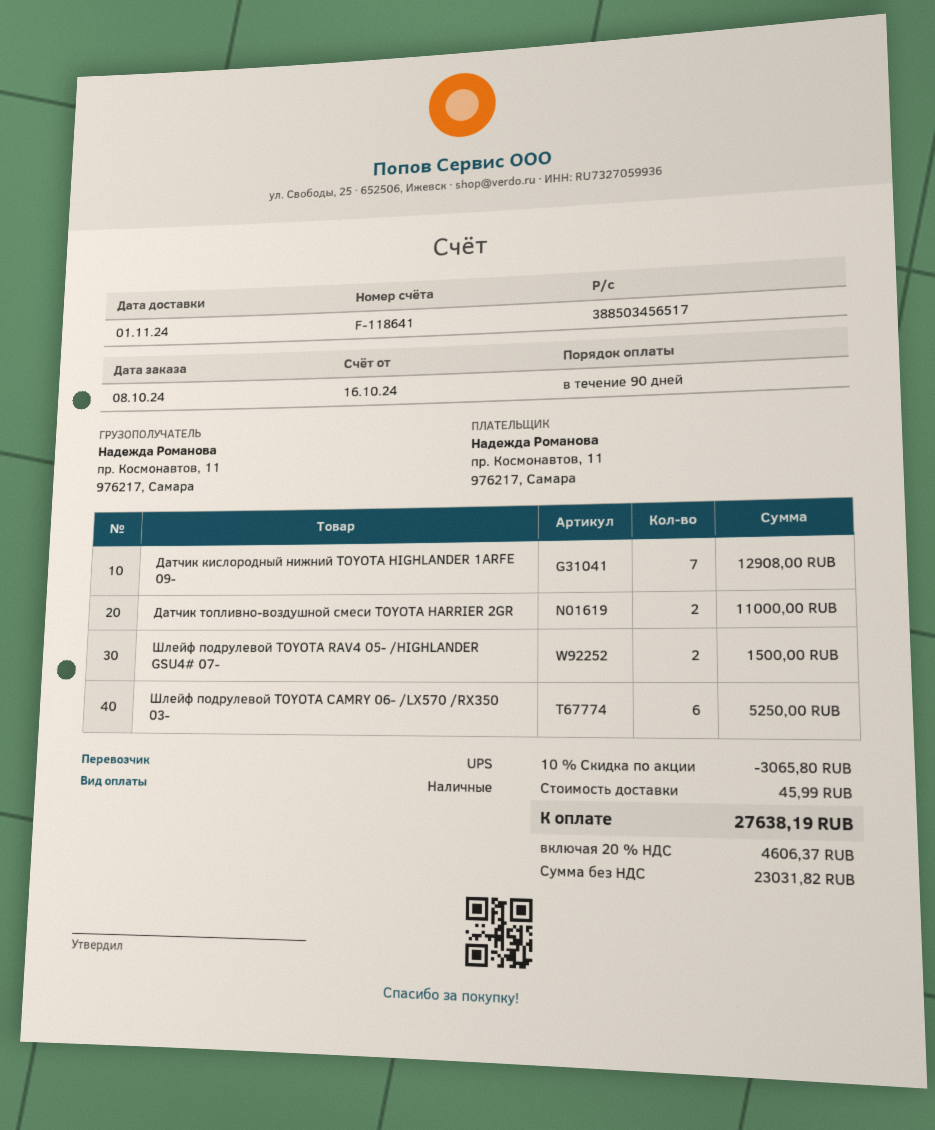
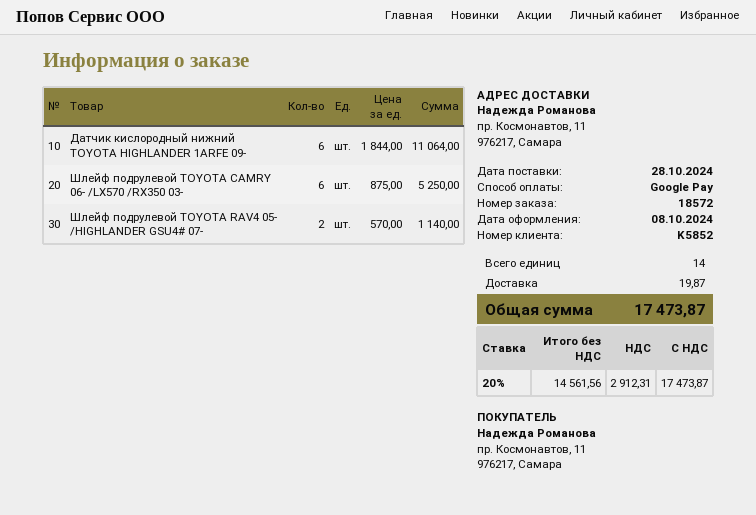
delivery date: 2024-11-01 -> 2024-10-28
payment method: cash -> Google Pay
Датчик кислородный нижний TOYOTA HIGHLANDER 1ARFE 09-: 7 for 12908.00 -> 6 for 11064.00
Датчик топливно-воздушной смеси TOYOTA HARRIER 2GR: 2 for 11000.00 -> none
Шлейф подрулевой TOYOTA RAV4 05- /HIGHLANDER GSU4# 07-: 2 for 1500.00 -> 2 for 1140.00
discount: 10% = 3065.80 -> none
shipping: 45.99 -> 19.87
net: 23031.82 -> 14561.56
tax: 20% = 4606.37 -> 20% = 2912.31
total: 27638.19 -> 17473.87

